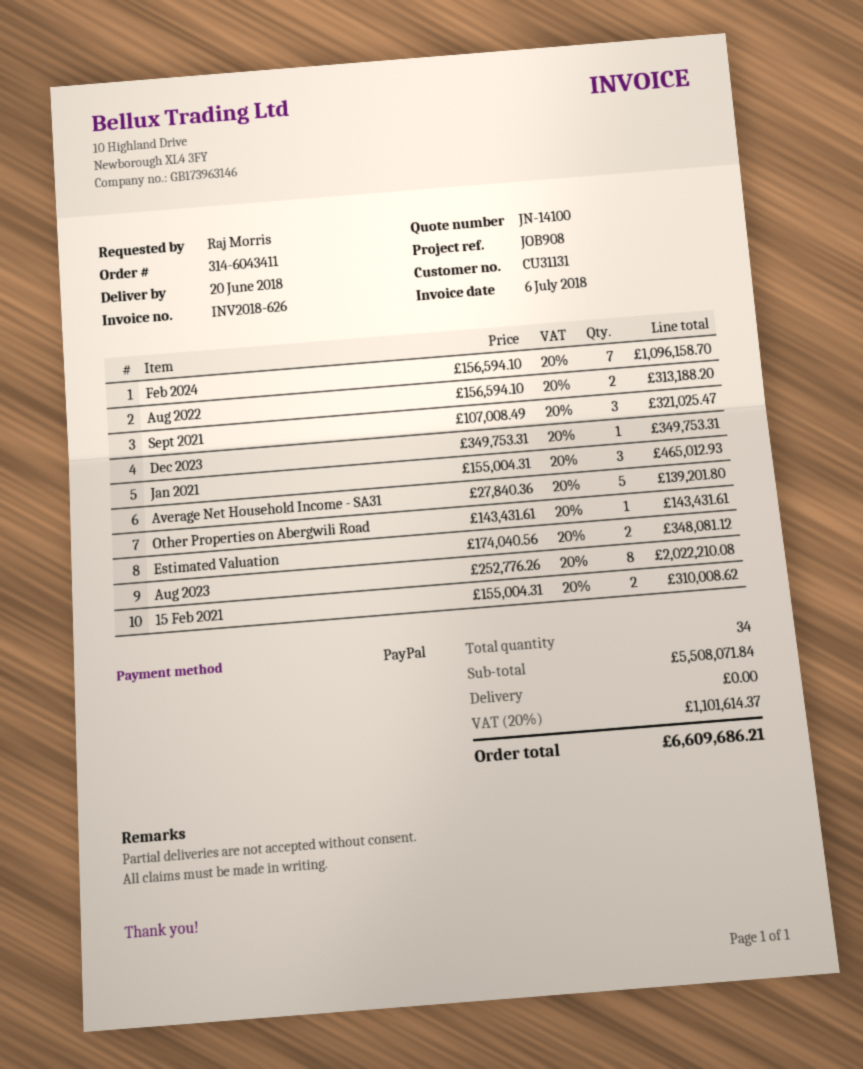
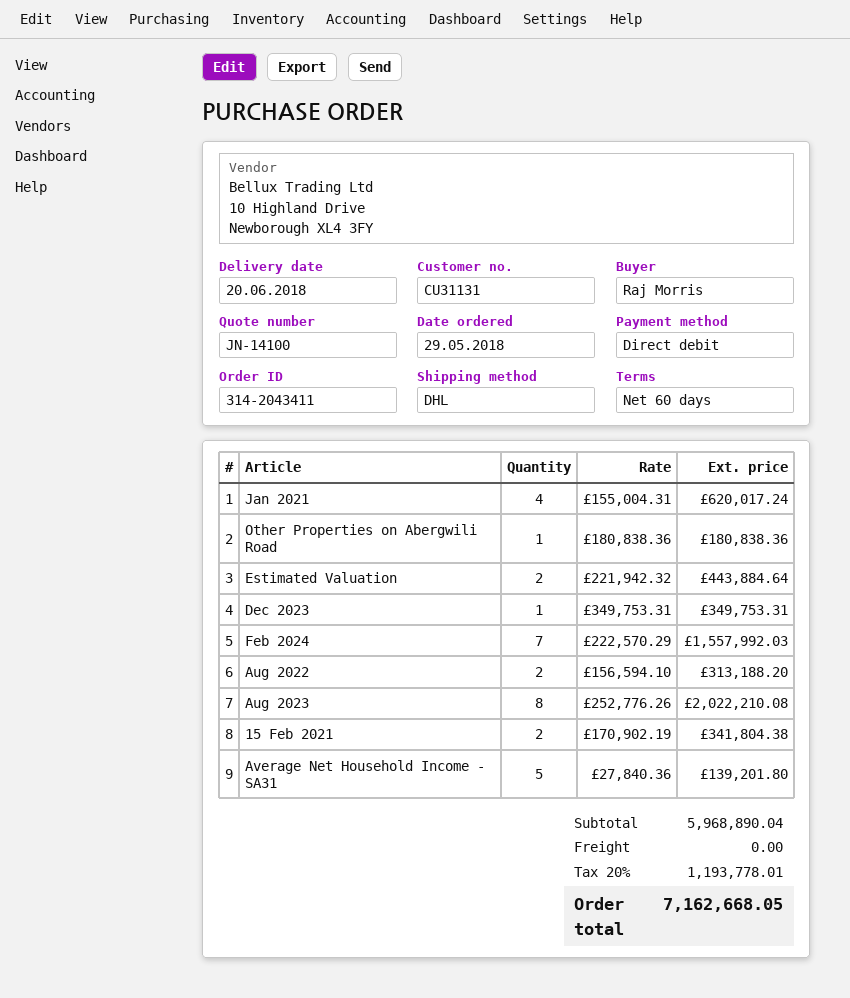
order number: 314-6043411 -> 314-2043411
payment method: PayPal -> direct debit
Feb 2024: 7 x 156594.10 = 1096158.70 -> 7 x 222570.29 = 1557992.03
Sept 2021: 3 x 107008.49 = 321025.47 -> none
Jan 2021: 3 x 155004.31 = 465012.93 -> 4 x 155004.31 = 620017.24
Other Properties on Abergwili Road: 1 x 143431.61 = 143431.61 -> 1 x 180838.36 = 180838.36
Estimated Valuation: 2 x 174040.56 = 348081.12 -> 2 x 221942.32 = 443884.64
15 Feb 2021: 2 x 155004.31 = 310008.62 -> 2 x 170902.19 = 341804.38
subtotal: 5508071.84 -> 5968890.04
tax: 20% = 1101614.37 -> 20% = 1193778.01
total: 6609686.21 -> 7162668.05

